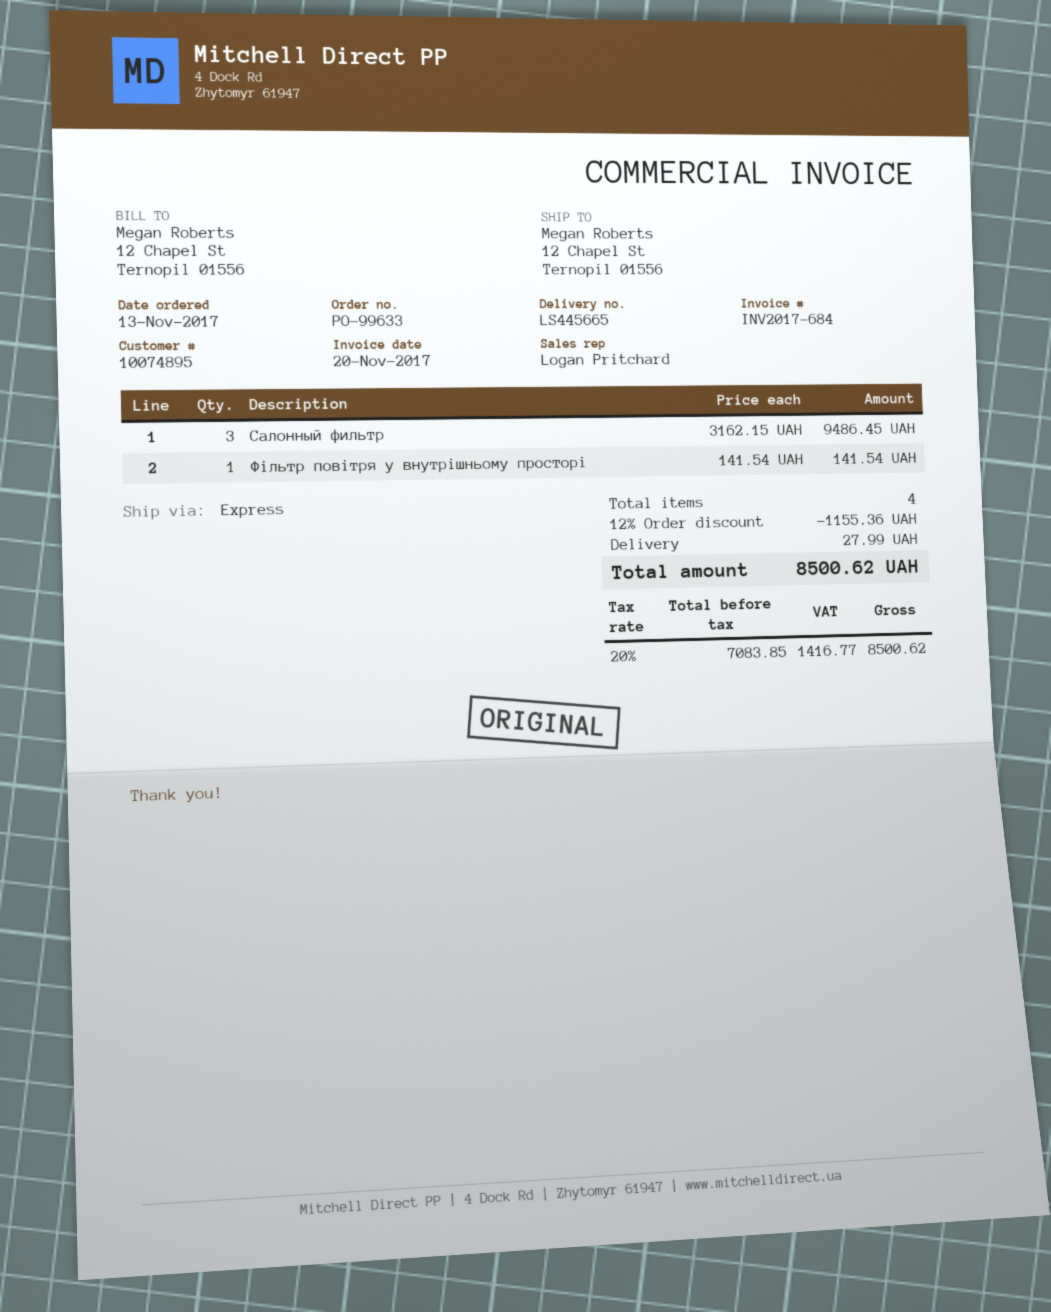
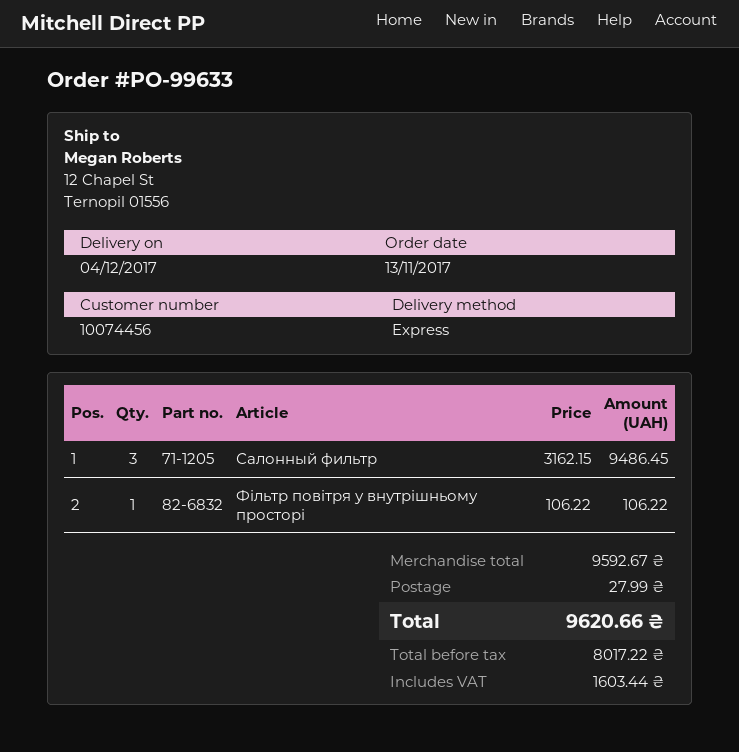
customer number: 10074895 -> 10074456
Фільтр повітря у внутрішньому просторі: 1 x 141.54 = 141.54 -> 1 x 106.22 = 106.22
discount: 12% = 1155.36 -> none
net: 7083.85 -> 8017.22
tax: 1416.77 -> 1603.44
total: 8500.62 -> 9620.66

